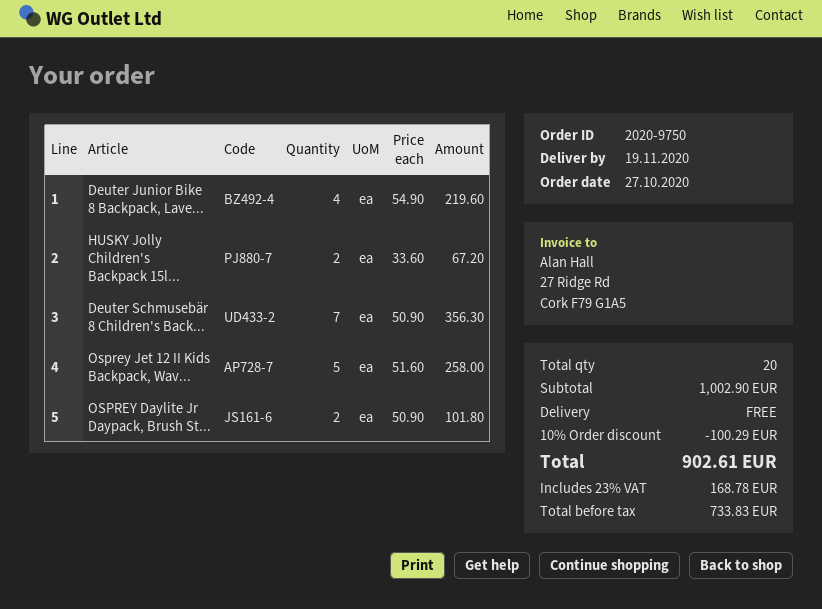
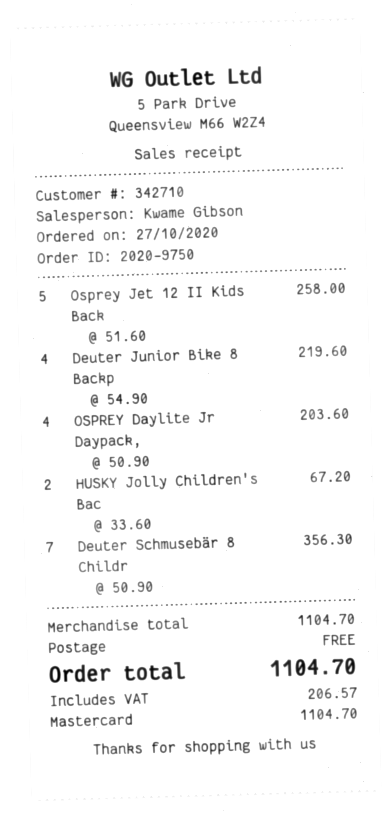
OSPREY Daylite Jr Daypack, Brush St...: 2 x 50.90 = 101.80 -> 4 x 50.90 = 203.60
subtotal: 1002.90 -> 1104.70
discount: 10% = 100.29 -> none
tax: 168.78 -> 206.57
total: 902.61 -> 1104.70

